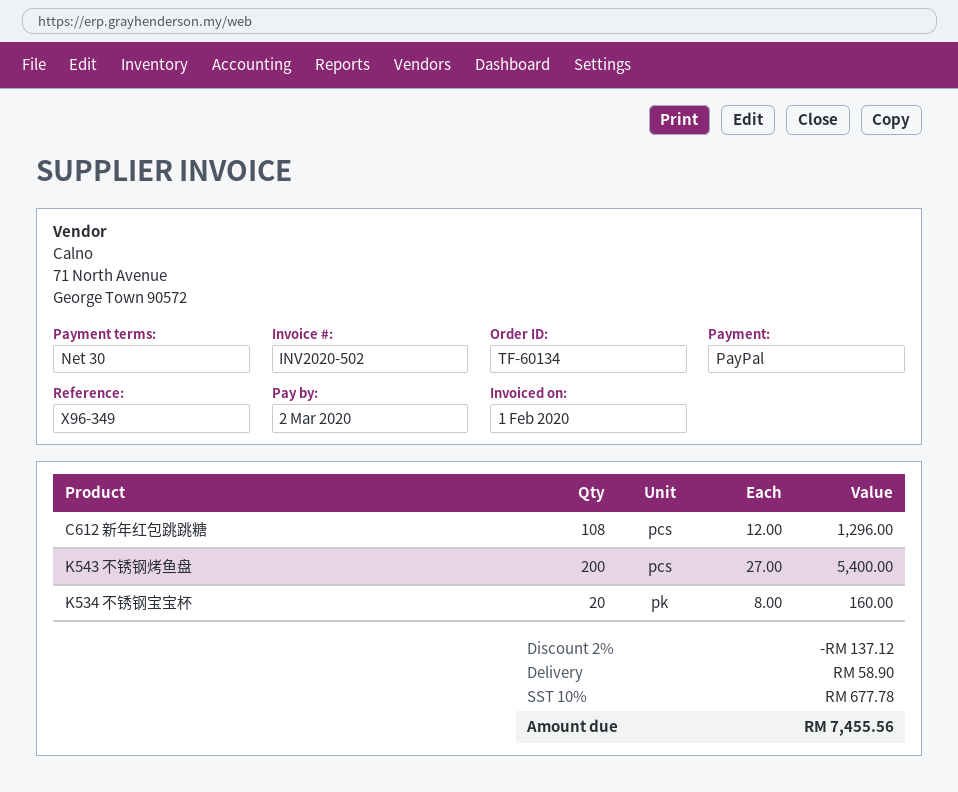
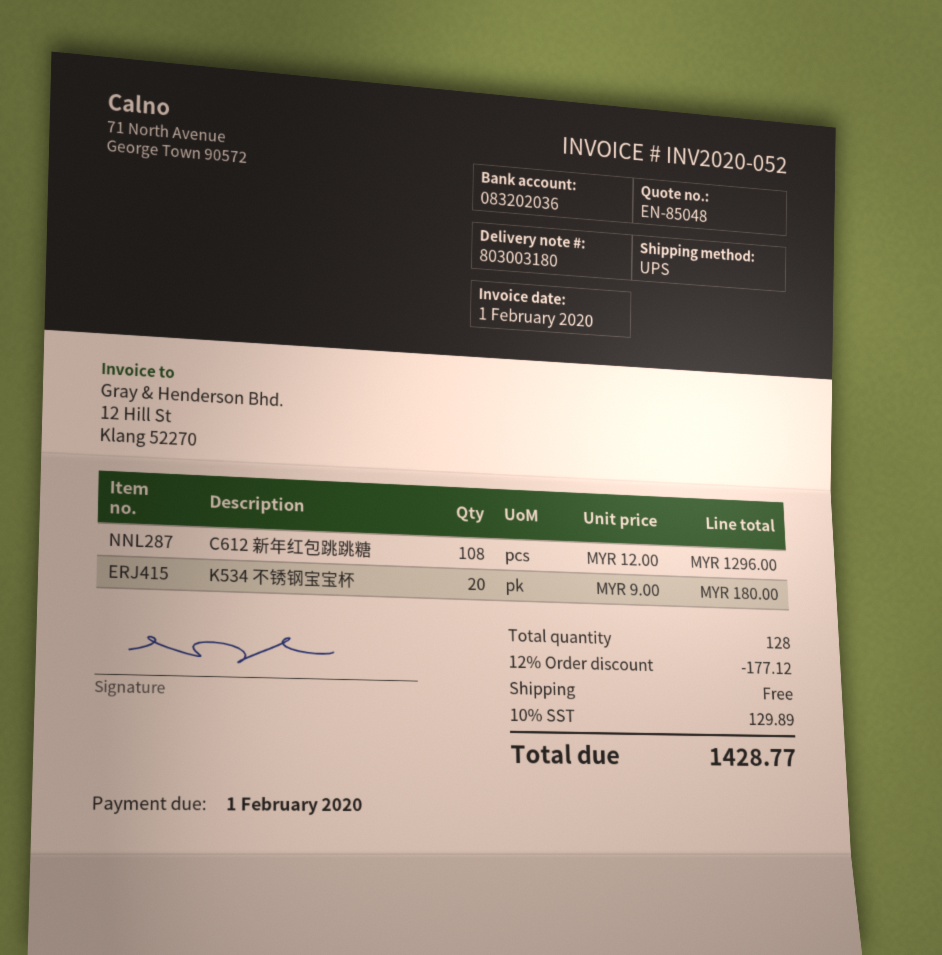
invoice number: INV2020-502 -> INV2020-052
due date: 2020-03-02 -> 2020-02-01
K543 不锈钢烤鱼盘: 200 x 27.00 = 5400.00 -> none
K534 不锈钢宝宝杯: 20 x 8.00 = 160.00 -> 20 x 9.00 = 180.00
discount: 2% = 137.12 -> 12% = 177.12
shipping: 58.90 -> 0.00
tax: 10% = 677.78 -> 10% = 129.89
total: 7455.56 -> 1428.77

